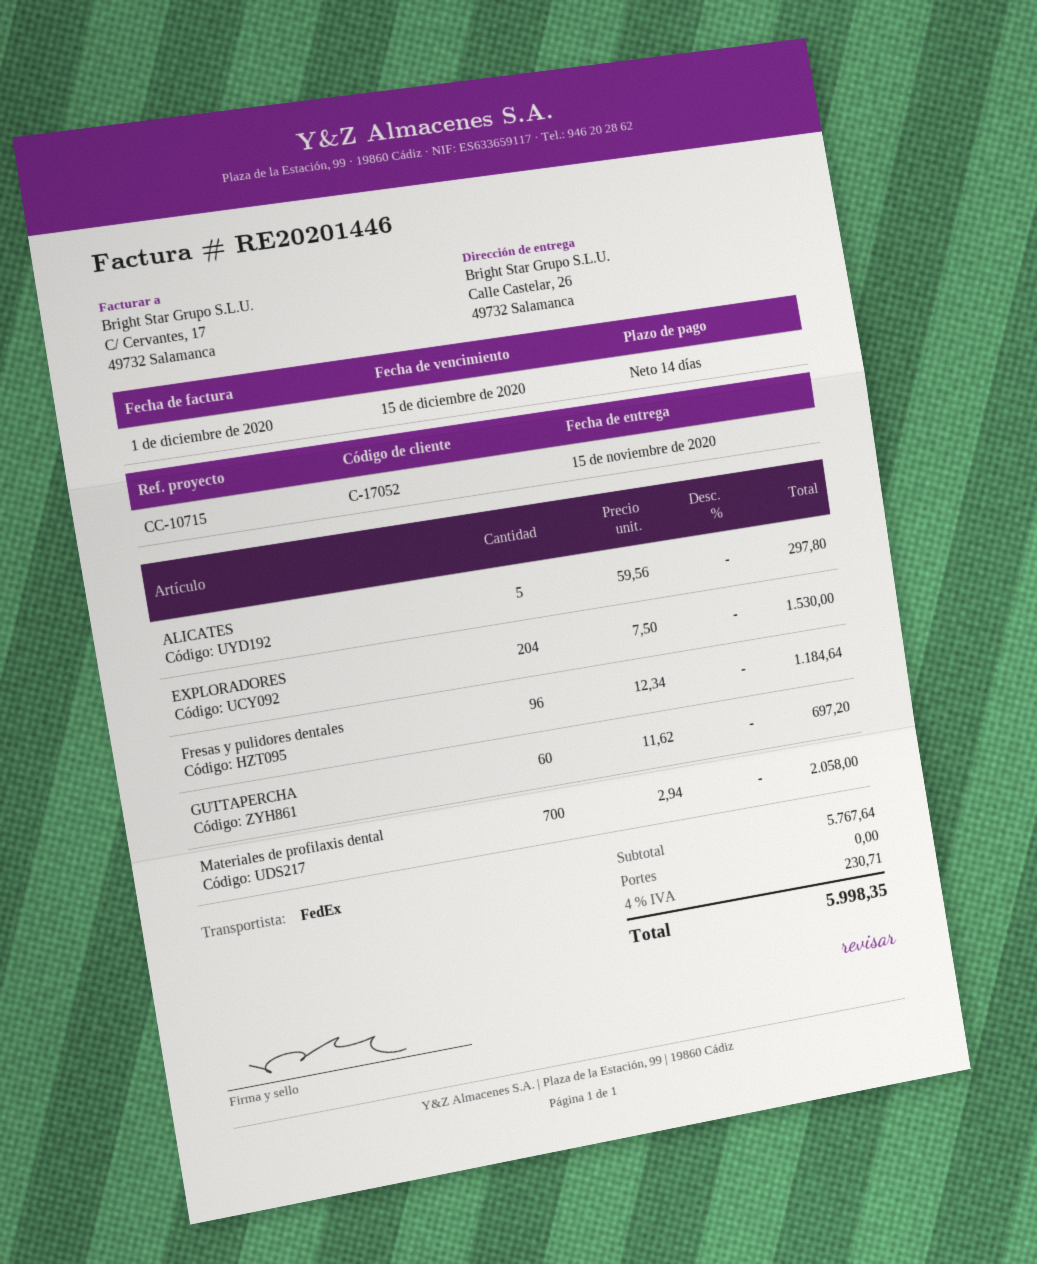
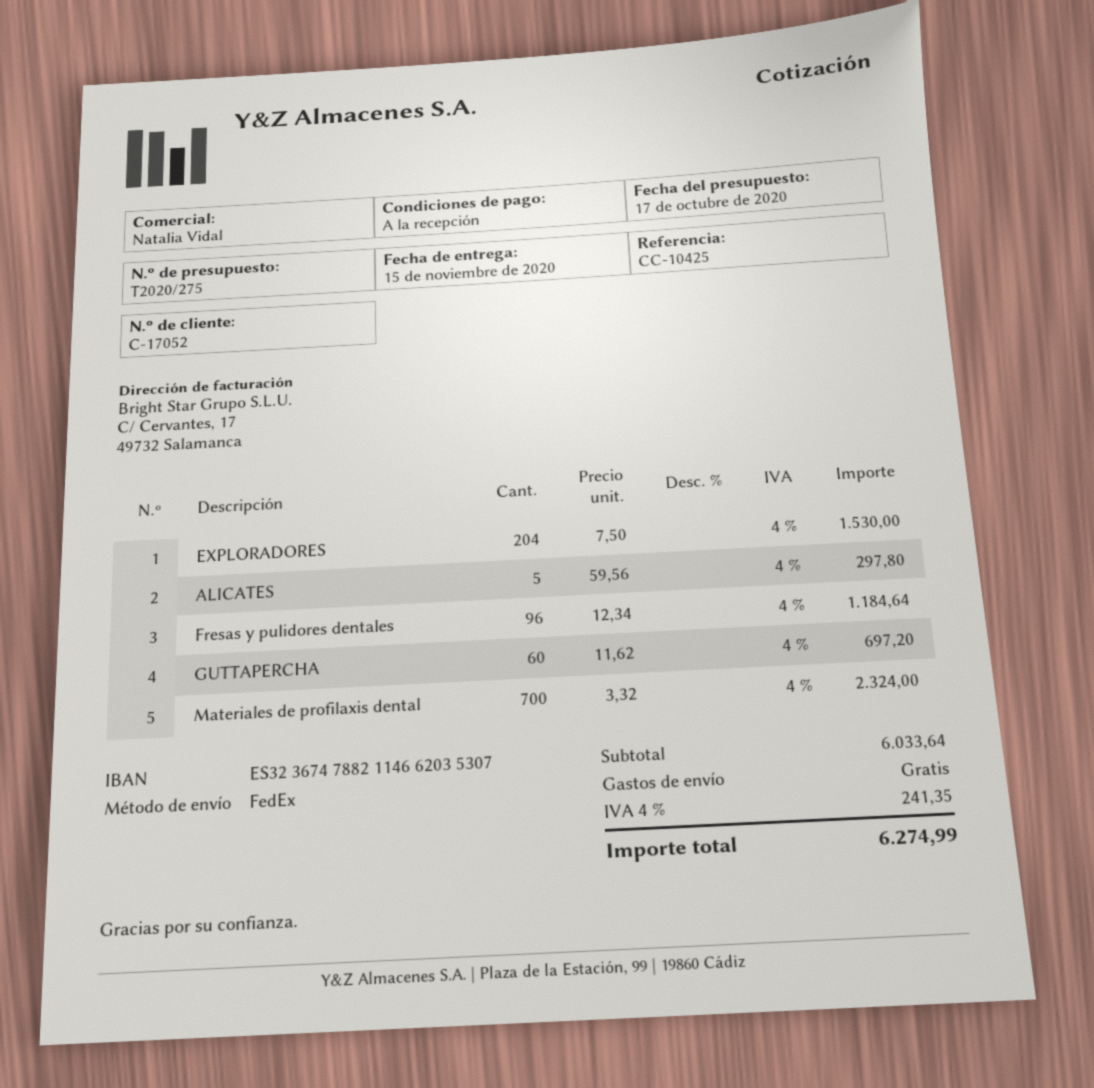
payment terms: 14 days -> on receipt
reference: CC-10715 -> CC-10425
Materiales de profilaxis dental: 700 x 2.94 = 2058.00 -> 700 x 3.32 = 2324.00
subtotal: 5767.64 -> 6033.64
tax: 4% = 230.71 -> 4% = 241.35
total: 5998.35 -> 6274.99

